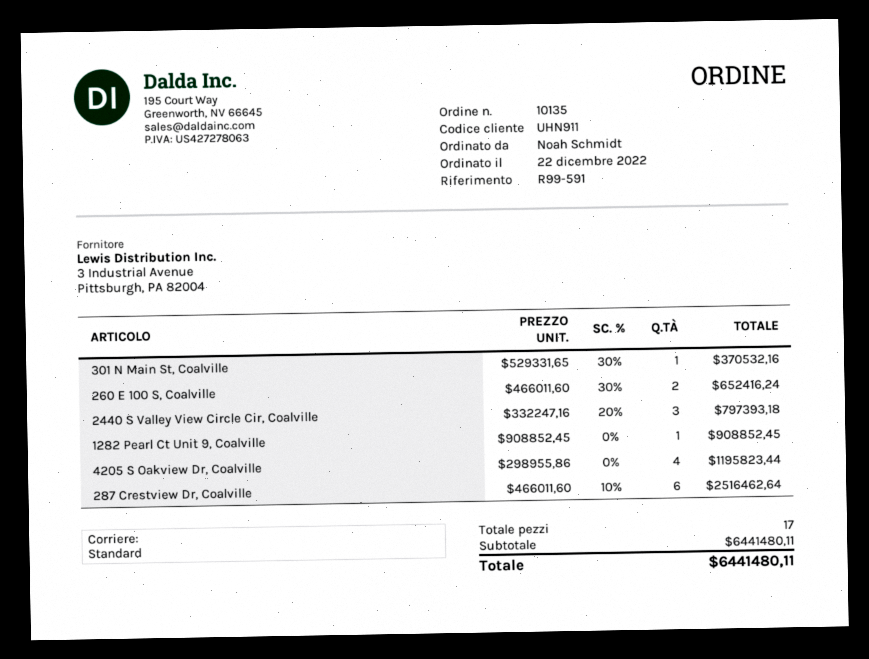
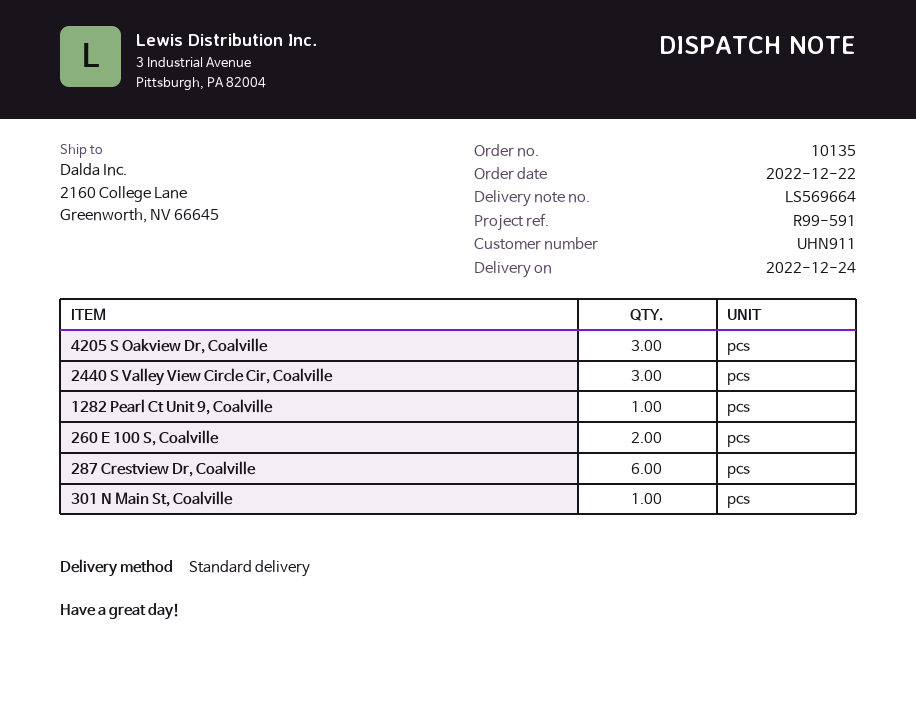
4205 S Oakview Dr, Coalville: 4 -> 3

